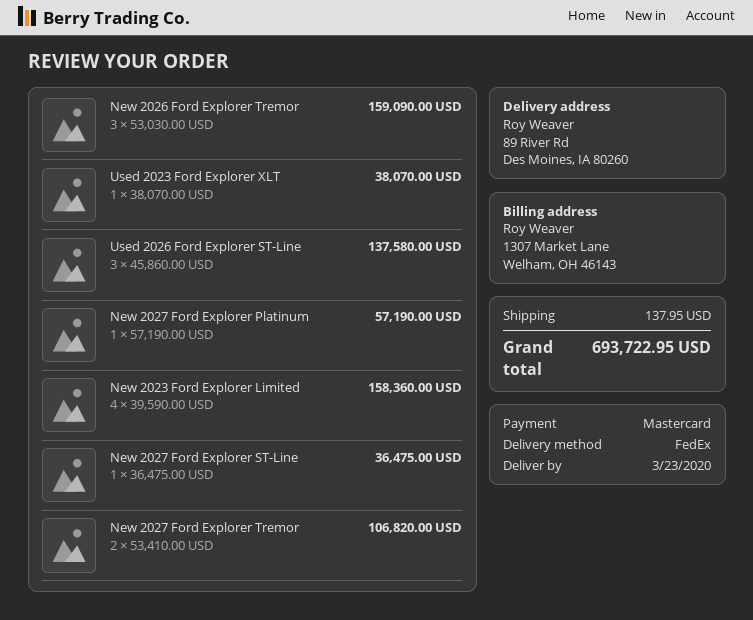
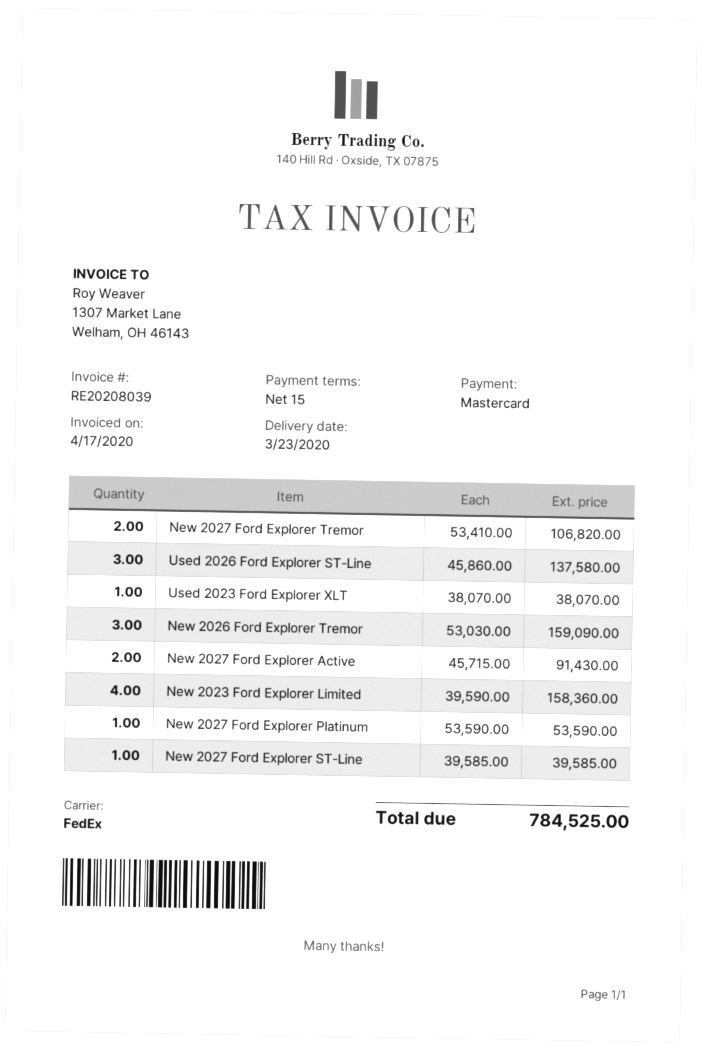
New 2027 Ford Explorer Platinum: 1 x 57190.00 = 57190.00 -> 1 x 53590.00 = 53590.00
New 2027 Ford Explorer ST-Line: 1 x 36475.00 = 36475.00 -> 1 x 39585.00 = 39585.00
New 2027 Ford Explorer Active: none -> 2 x 45715.00 = 91430.00
shipping: 137.95 -> none
total: 693722.95 -> 784525.00

